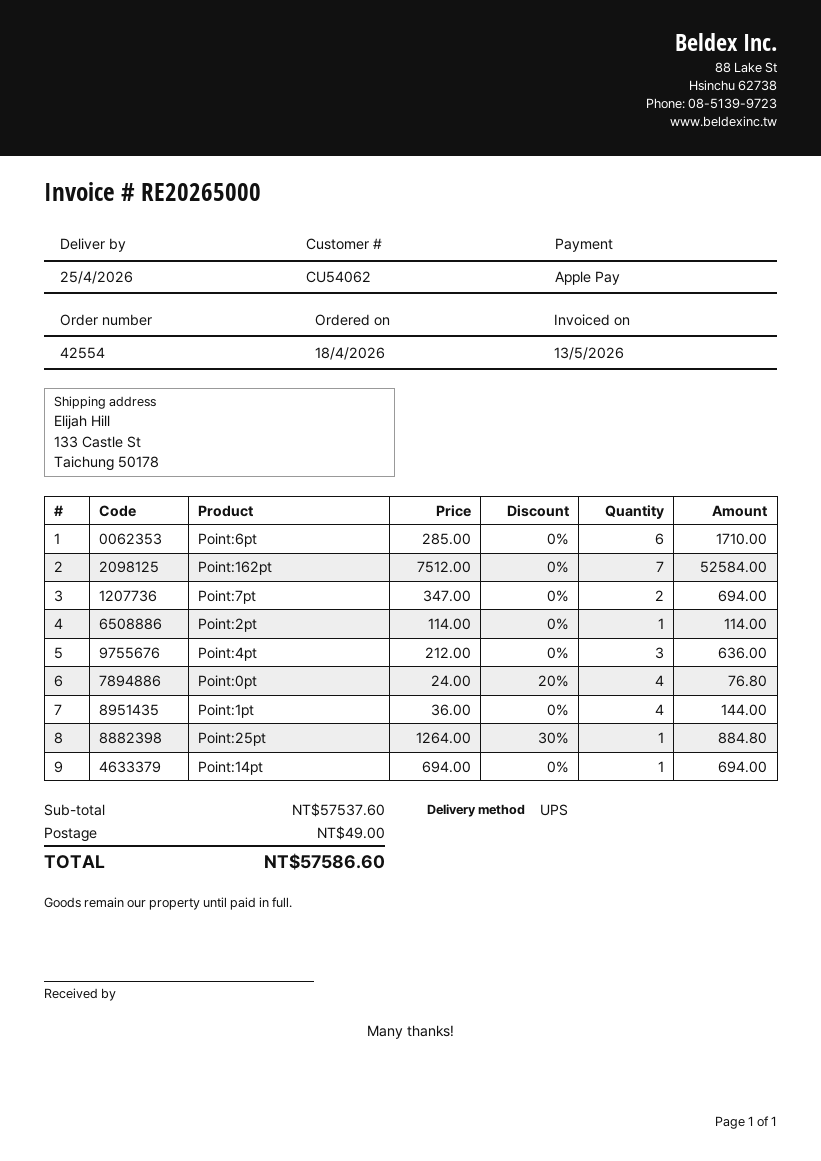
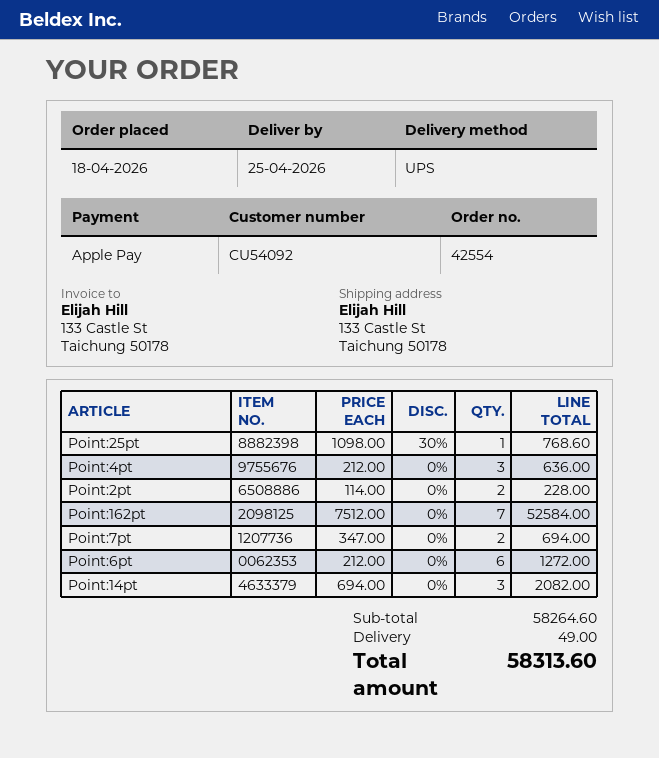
customer number: CU54062 -> CU54092
Point:6pt: 6 x 285.00 = 1710.00 -> 6 x 212.00 = 1272.00
Point:2pt: 1 x 114.00 = 114.00 -> 2 x 114.00 = 228.00
Point:0pt: 4 x 24.00 - 20% = 76.80 -> none
Point:1pt: 4 x 36.00 = 144.00 -> none
Point:25pt: 1 x 1264.00 - 30% = 884.80 -> 1 x 1098.00 - 30% = 768.60
Point:14pt: 1 x 694.00 = 694.00 -> 3 x 694.00 = 2082.00
subtotal: 57537.60 -> 58264.60
total: 57586.60 -> 58313.60

